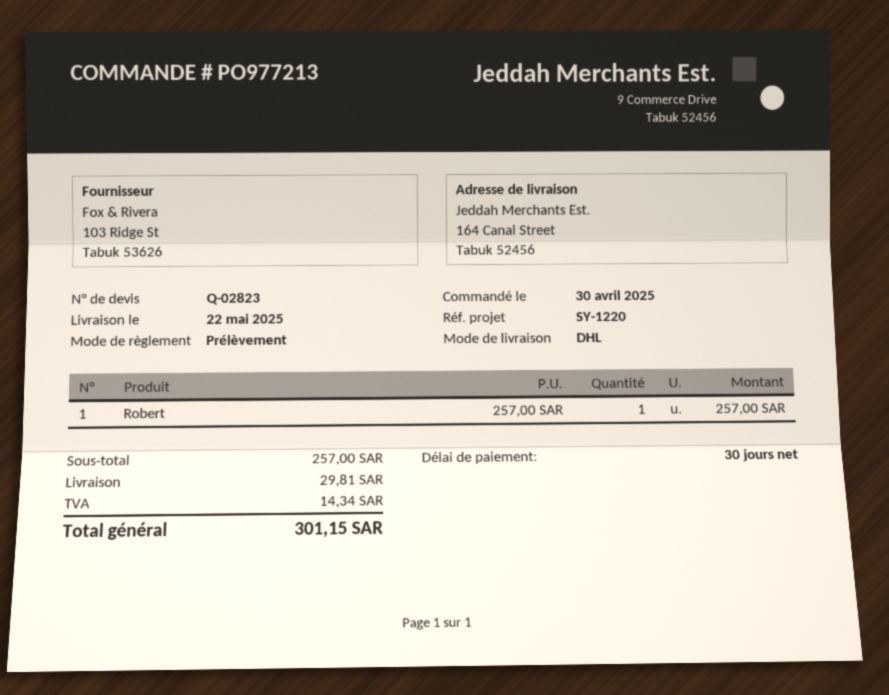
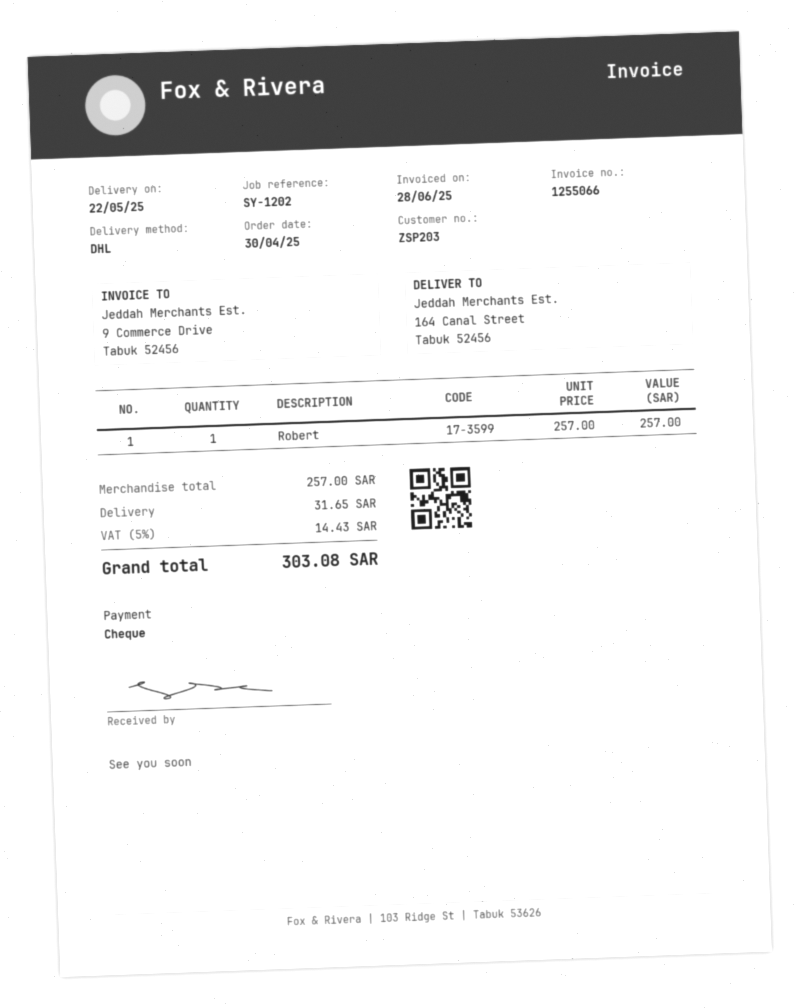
reference: SY-1220 -> SY-1202
payment method: direct debit -> cheque
shipping: 29.81 -> 31.65
tax: 14.34 -> 14.43
total: 301.15 -> 303.08

